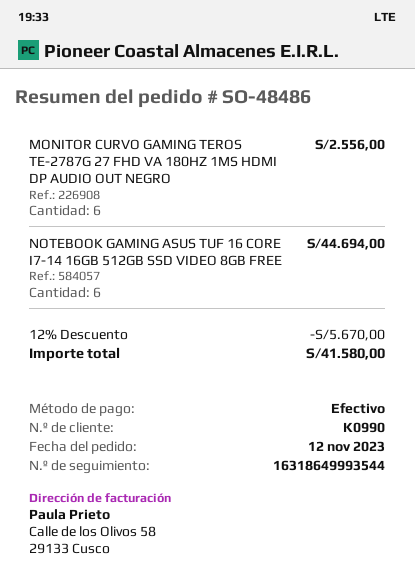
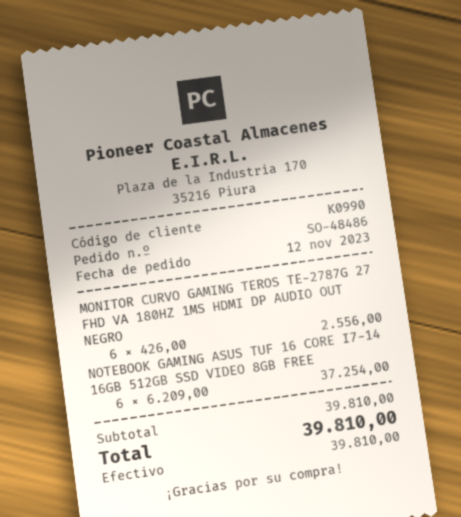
NOTEBOOK GAMING ASUS TUF 16 CORE I7-14 16GB 512GB SSD VIDEO 8GB FREE: 6 for 44694.00 -> 6 for 37254.00
discount: 12% = 5670.00 -> none
total: 41580.00 -> 39810.00

